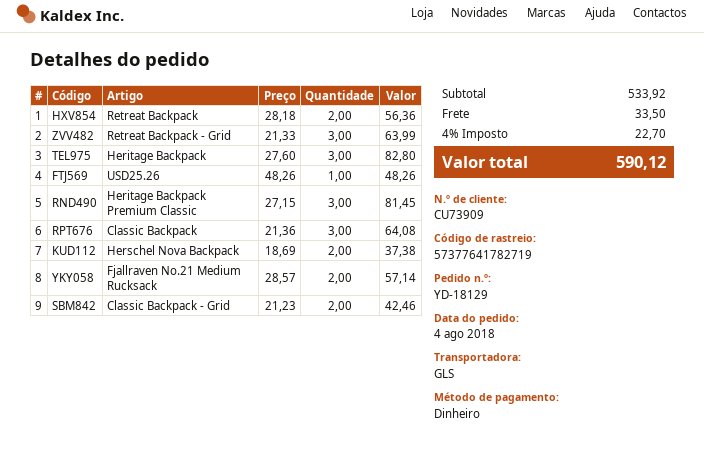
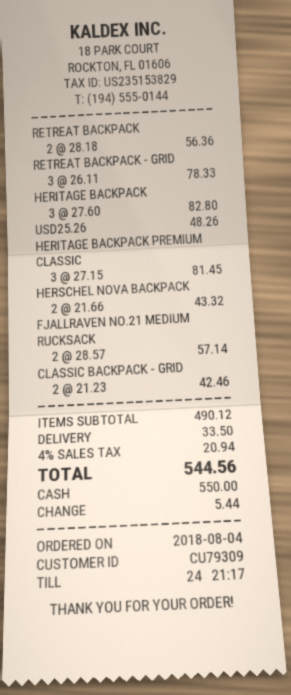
customer number: CU73909 -> CU79309
Retreat Backpack - Grid: 3 x 21.33 = 63.99 -> 3 x 26.11 = 78.33
Classic Backpack: 3 x 21.36 = 64.08 -> none
Herschel Nova Backpack: 2 x 18.69 = 37.38 -> 2 x 21.66 = 43.32
subtotal: 533.92 -> 490.12
tax: 4% = 22.70 -> 4% = 20.94
total: 590.12 -> 544.56

